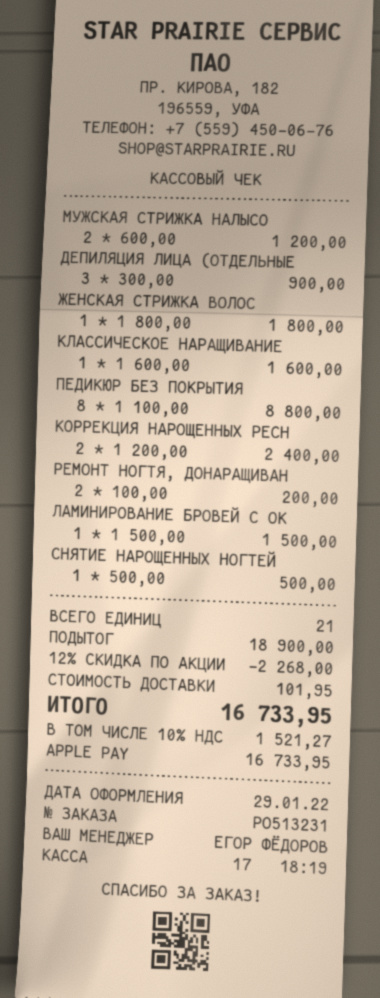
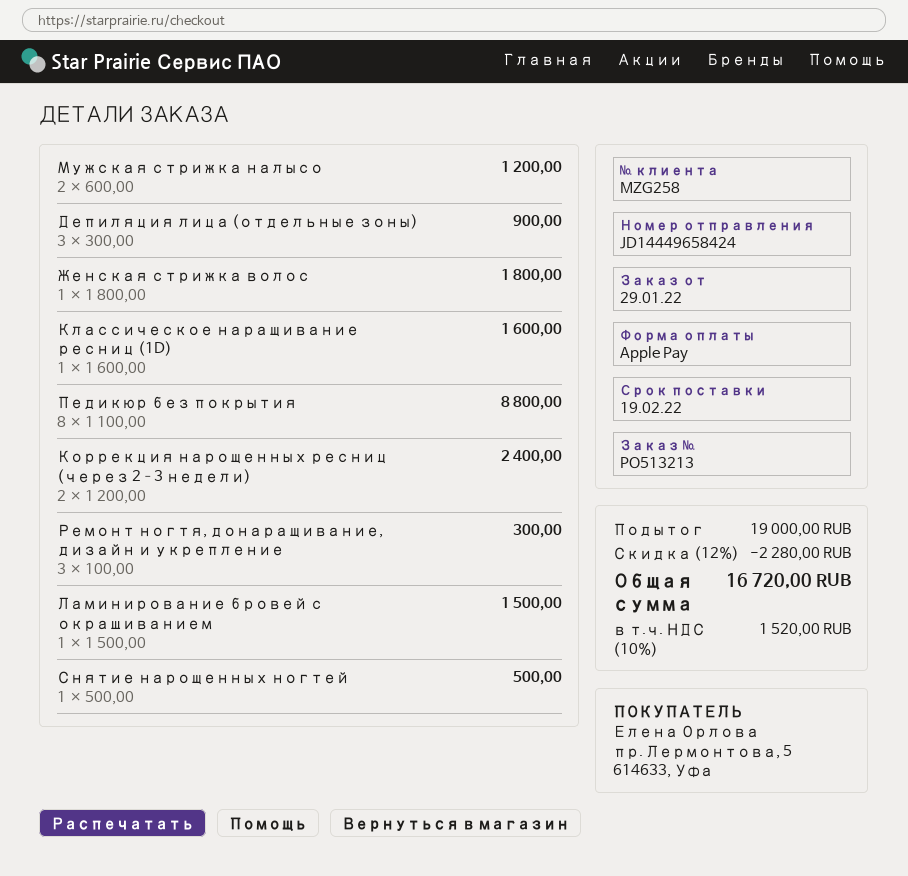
order number: PO513231 -> PO513213
РЕМОНТ НОГТЯ, ДОНАРАЩИВАН: 2 x 100.00 = 200.00 -> 3 x 100.00 = 300.00
subtotal: 18900.00 -> 19000.00
discount: 12% = 2268.00 -> 12% = 2280.00
shipping: 101.95 -> none
tax: 10% = 1521.27 -> 10% = 1520.00
total: 16733.95 -> 16720.00

